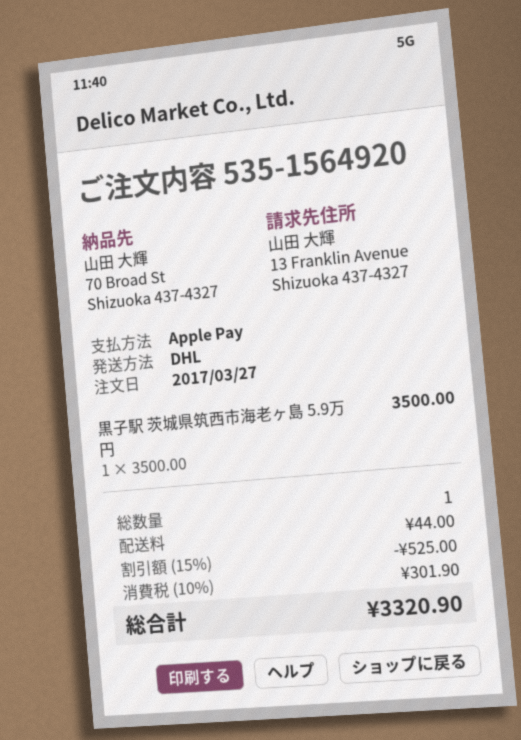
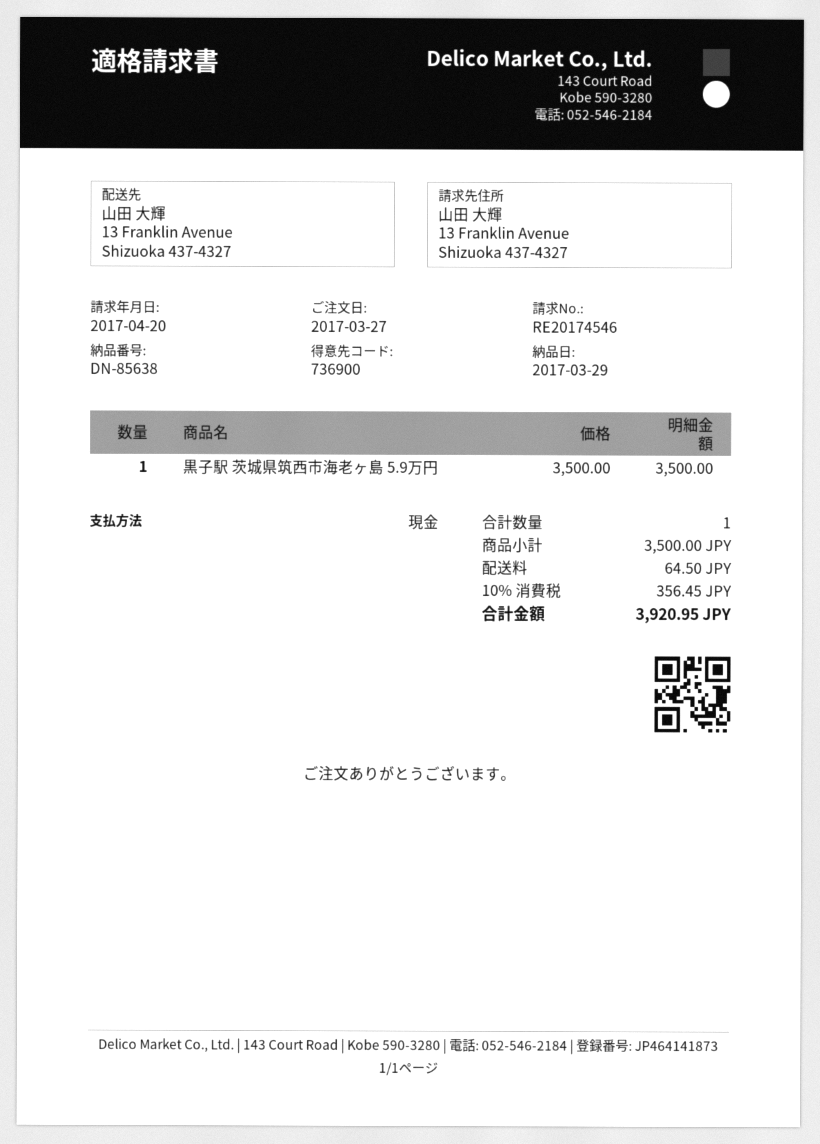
payment method: Apple Pay -> cash
ship to: 70 Broad St, Shizuoka 437-4327 -> 13 Franklin Avenue, Shizuoka 437-4327
discount: 15% = 525.00 -> none
shipping: 44.00 -> 64.50
tax: 10% = 301.90 -> 10% = 356.45
total: 3320.90 -> 3920.95

